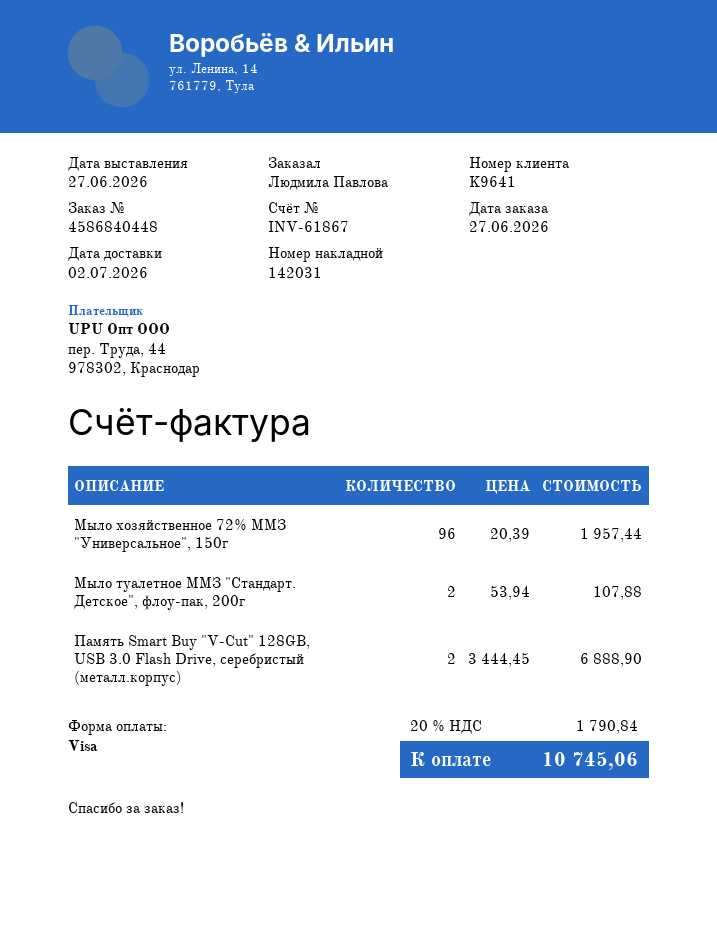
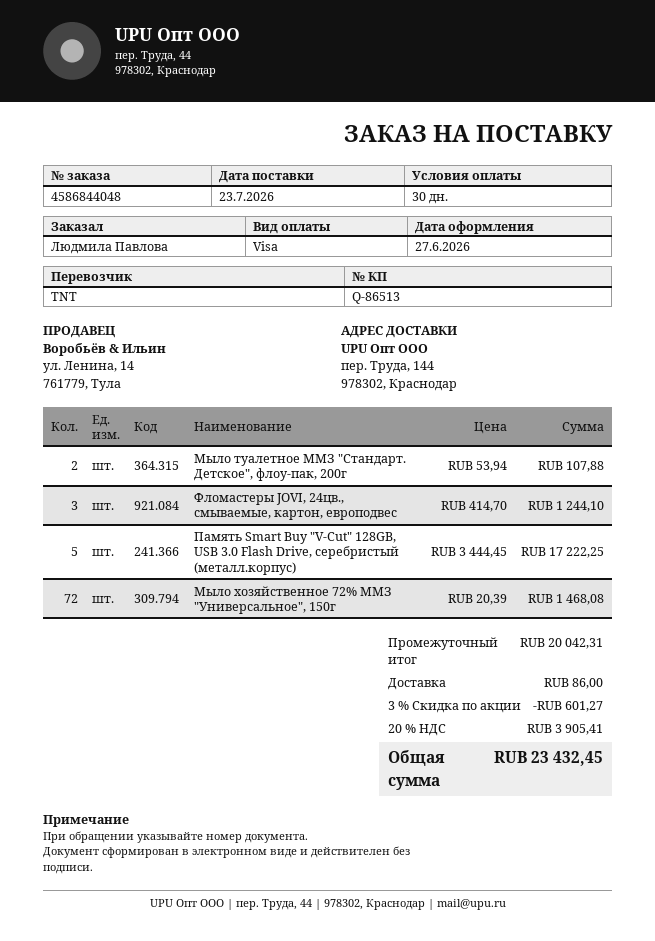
order number: 4586840448 -> 4586844048
delivery date: 2026-07-02 -> 2026-07-23
Мыло хозяйственное 72% ММЗ "Универсальное", 150г: 96 x 20.39 = 1957.44 -> 72 x 20.39 = 1468.08
Память Smart Buy "V-Cut" 128GB, USB 3.0 Flash Drive, серебристый (металл.корпус): 2 x 3444.45 = 6888.90 -> 5 x 3444.45 = 17222.25
Фломастеры JOVI, 24цв., смываемые, картон, европодвес: none -> 3 x 414.70 = 1244.10
discount: none -> 3% = 601.27
shipping: none -> 86.00
tax: 20% = 1790.84 -> 20% = 3905.41
total: 10745.06 -> 23432.45

